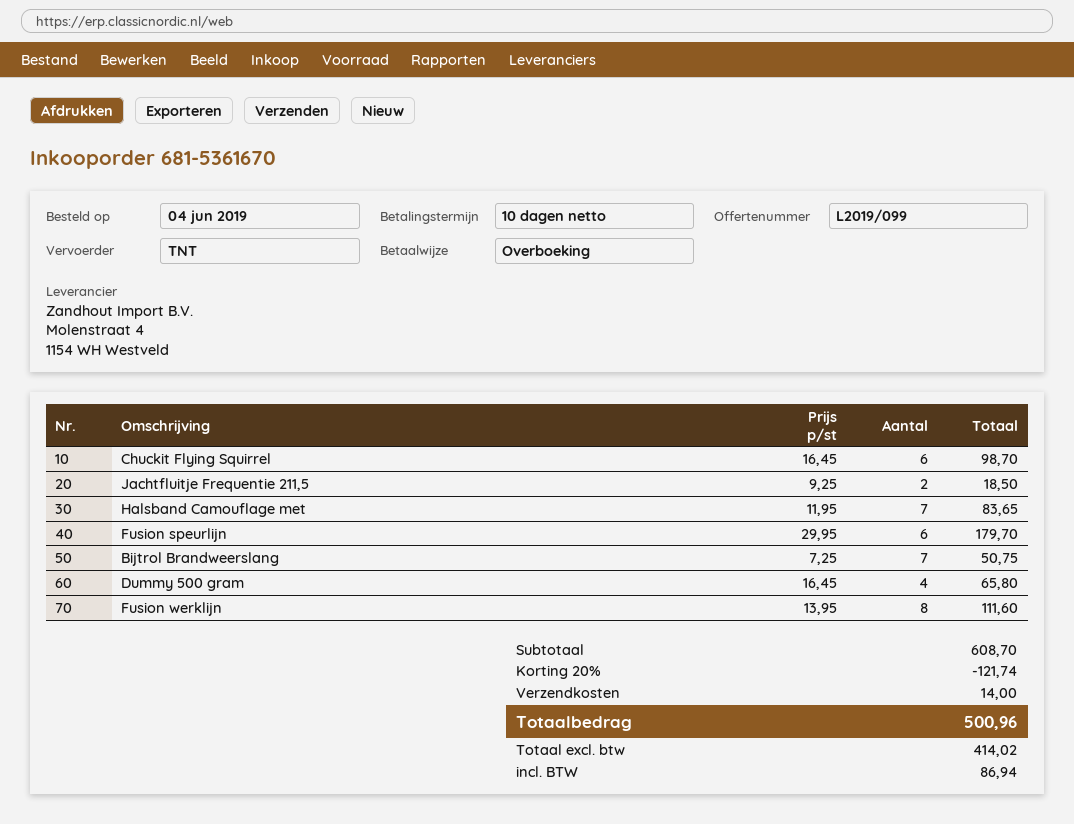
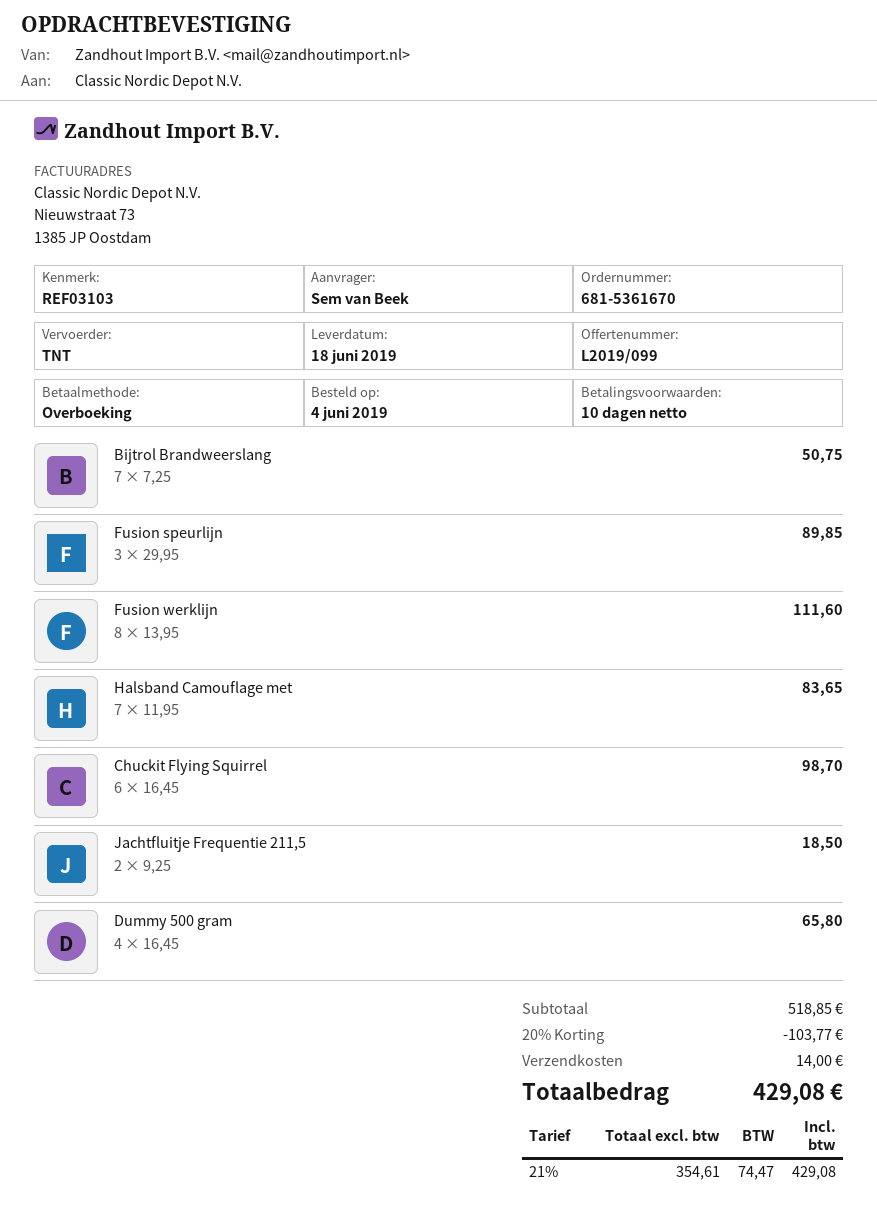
Fusion speurlijn: 6 x 29.95 = 179.70 -> 3 x 29.95 = 89.85
subtotal: 608.70 -> 518.85
discount: 20% = 121.74 -> 20% = 103.77
net: 414.02 -> 354.61
tax: 86.94 -> 74.47
total: 500.96 -> 429.08

